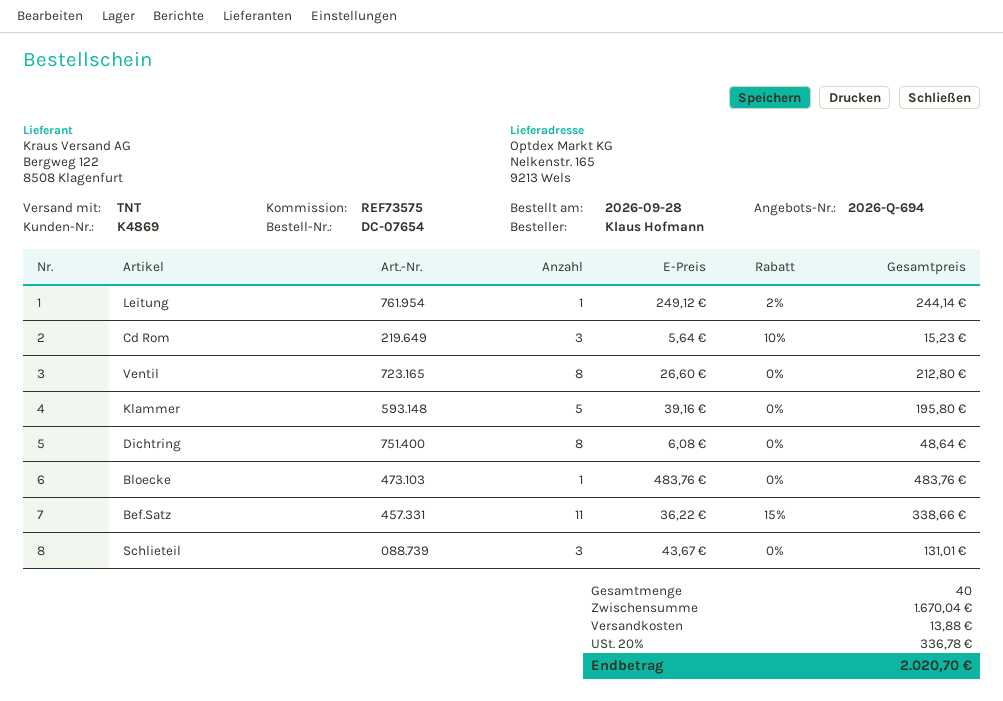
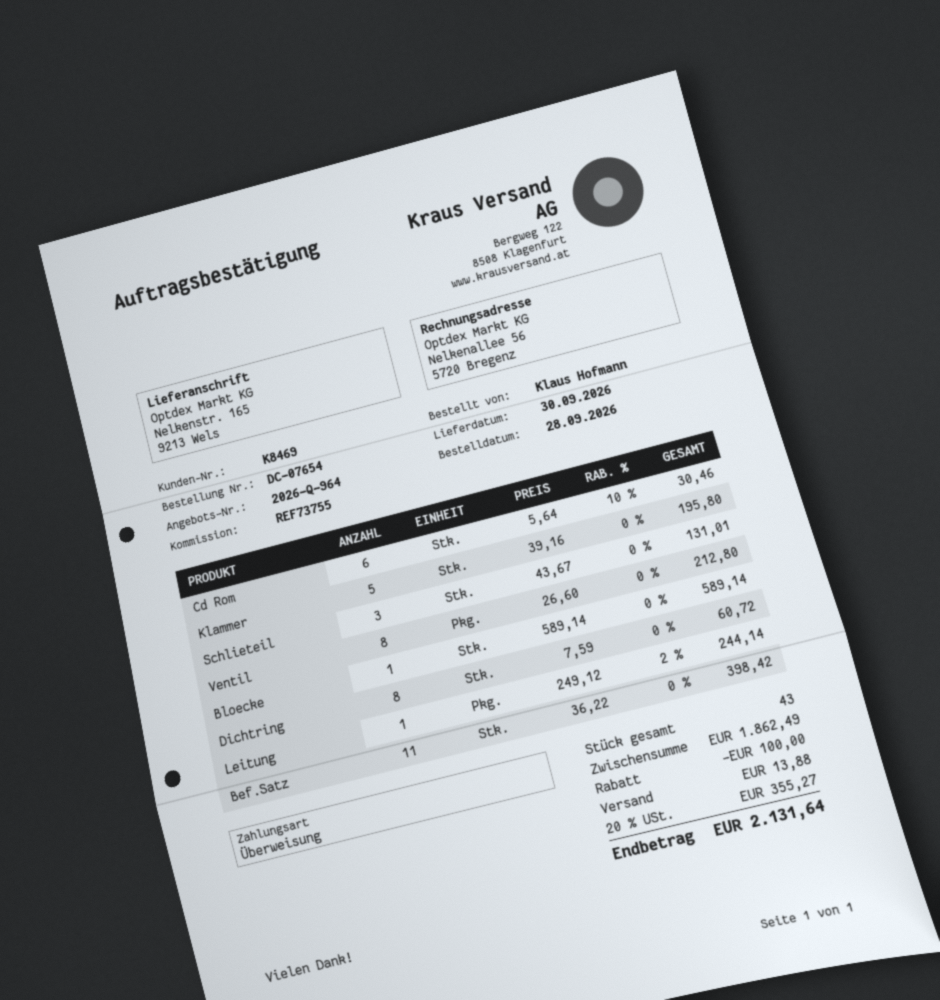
quote number: 2026-Q-694 -> 2026-Q-964
customer number: K4869 -> K8469
reference: REF73575 -> REF73755
Cd Rom: 3 x 5.64 - 10% = 15.23 -> 6 x 5.64 - 10% = 30.46
Dichtring: 8 x 6.08 = 48.64 -> 8 x 7.59 = 60.72
Bloecke: 1 x 483.76 = 483.76 -> 1 x 589.14 = 589.14
Bef.Satz: 11 x 36.22 - 15% = 338.66 -> 11 x 36.22 = 398.42
total quantity: 40 -> 43
subtotal: 1670.04 -> 1862.49
discount: none -> 100.00
tax: 20% = 336.78 -> 20% = 355.27
total: 2020.70 -> 2131.64

